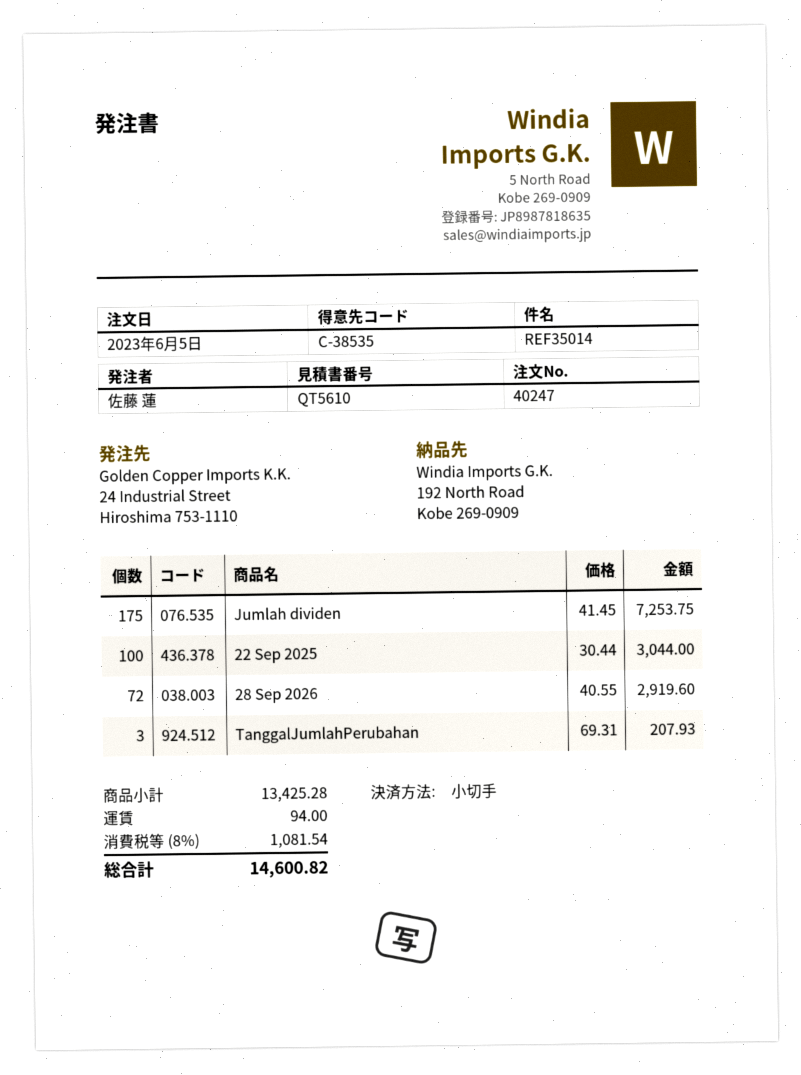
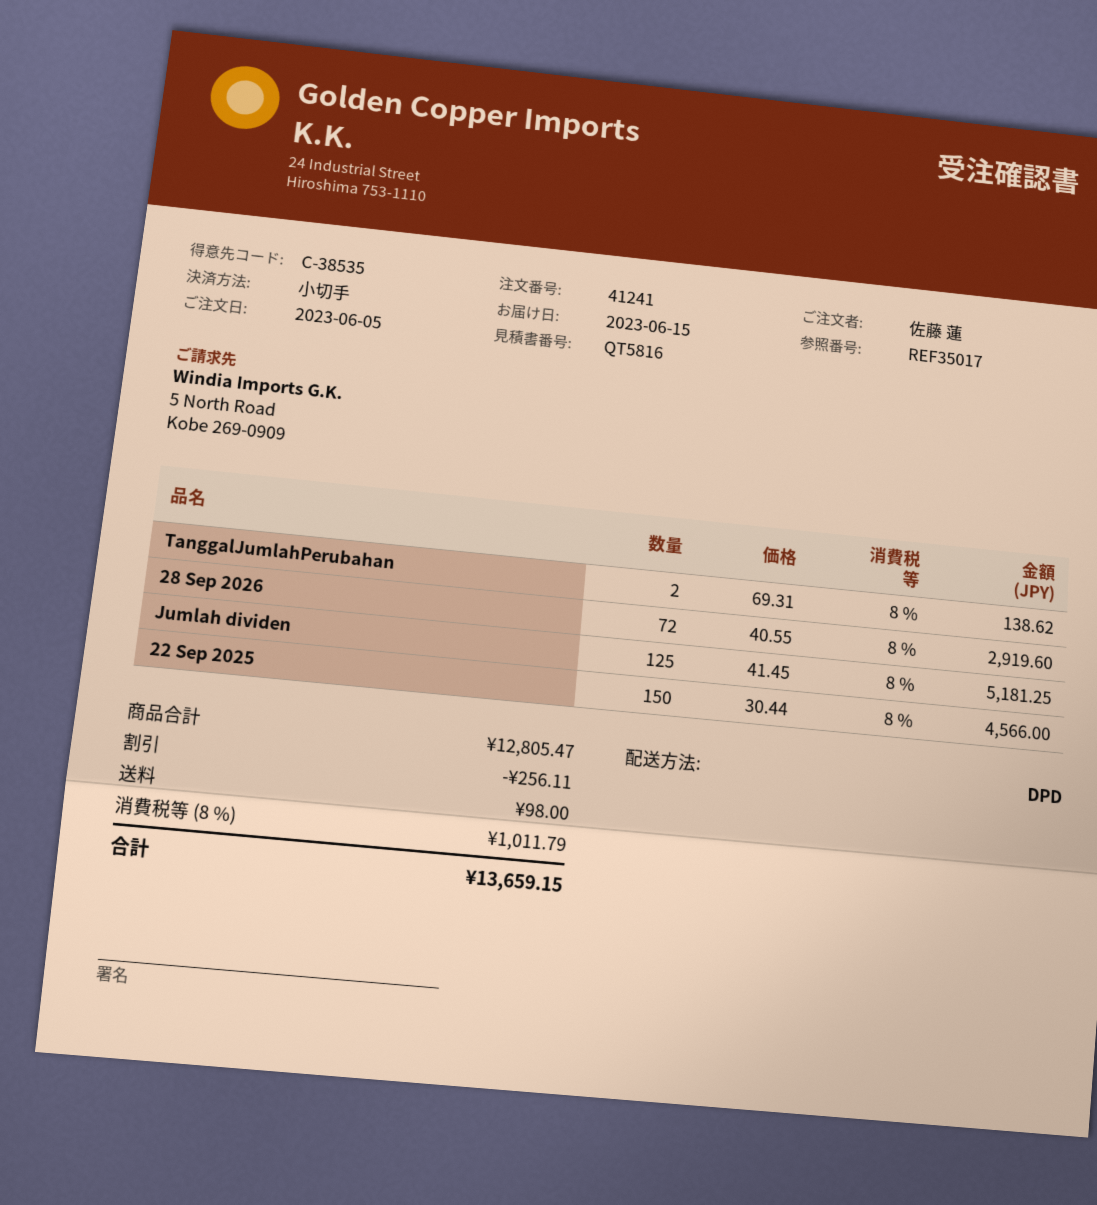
quote number: QT5610 -> QT5816
order number: 40247 -> 41241
reference: REF35014 -> REF35017
Jumlah dividen: 175 x 41.45 = 7253.75 -> 125 x 41.45 = 5181.25
22 Sep 2025: 100 x 30.44 = 3044.00 -> 150 x 30.44 = 4566.00
TanggalJumlahPerubahan: 3 x 69.31 = 207.93 -> 2 x 69.31 = 138.62
subtotal: 13425.28 -> 12805.47
discount: none -> 256.11
shipping: 94.00 -> 98.00
tax: 8% = 1081.54 -> 8% = 1011.79
total: 14600.82 -> 13659.15

